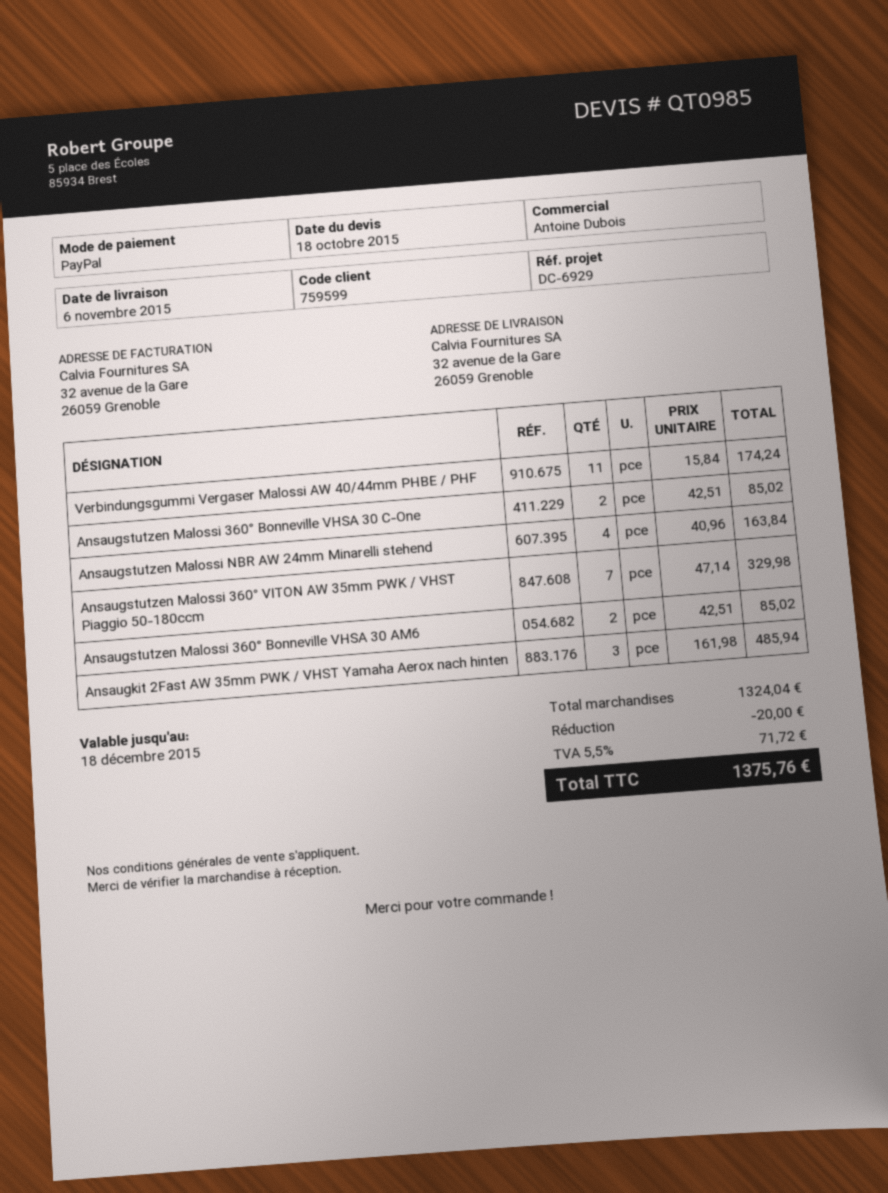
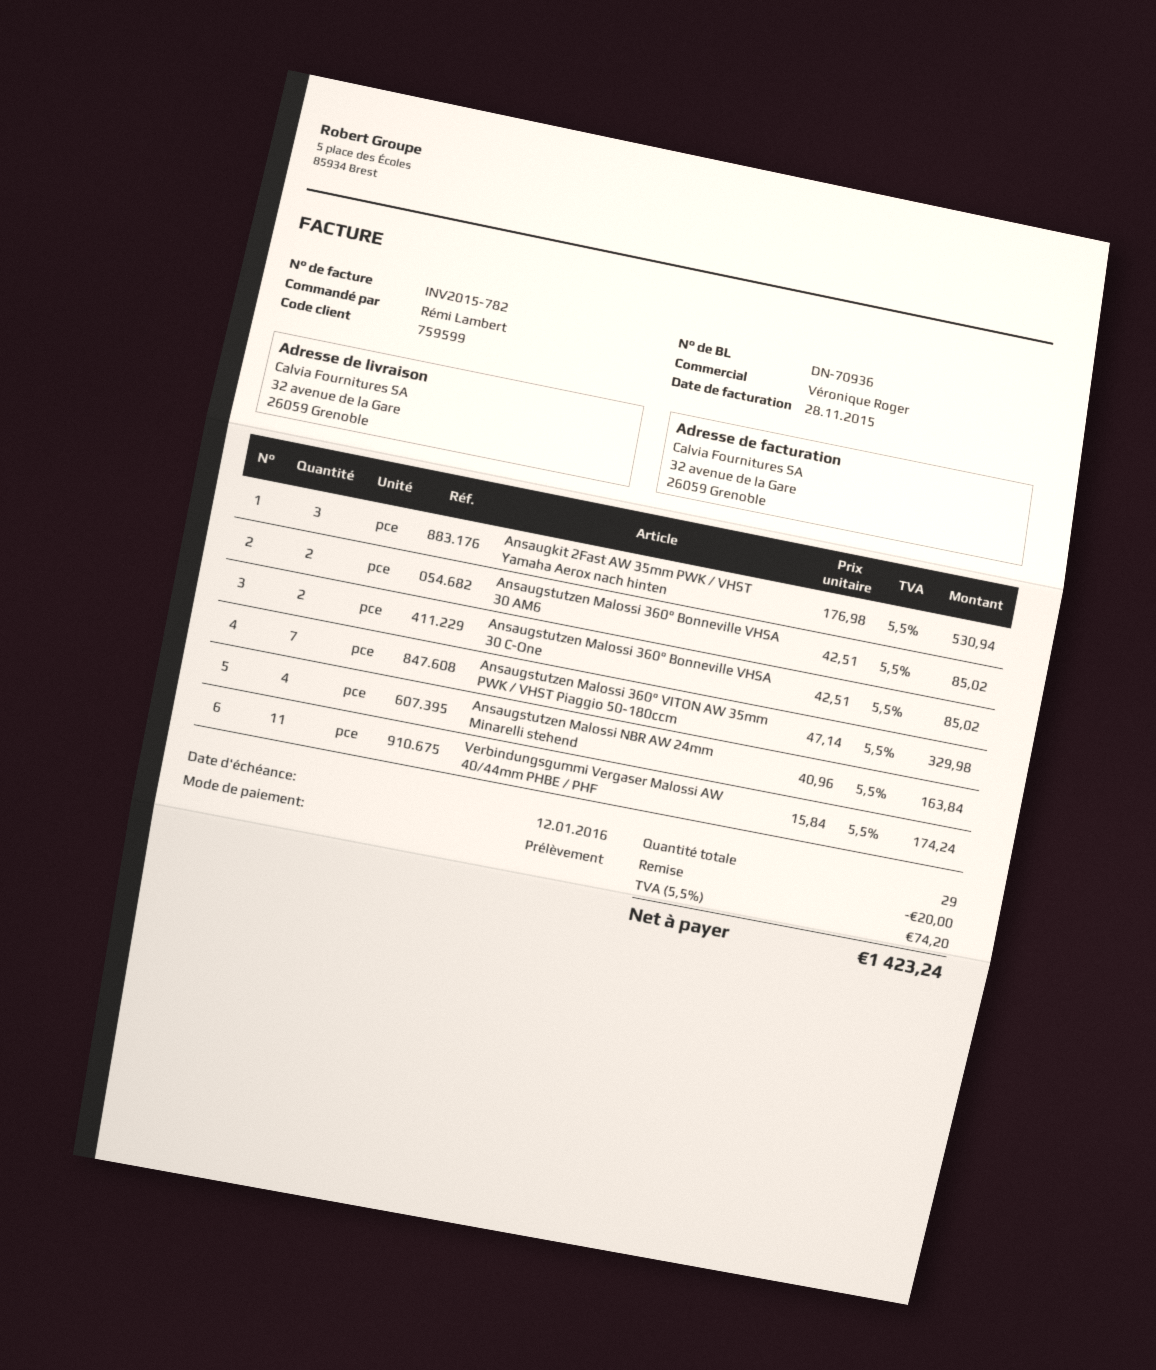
sales rep: Antoine Dubois -> Véronique Roger
payment method: PayPal -> direct debit
Ansaugkit 2Fast AW 35mm PWK / VHST Yamaha Aerox nach hinten: 3 x 161.98 = 485.94 -> 3 x 176.98 = 530.94
tax: 5.5% = 71.72 -> 5.5% = 74.20
total: 1375.76 -> 1423.24

